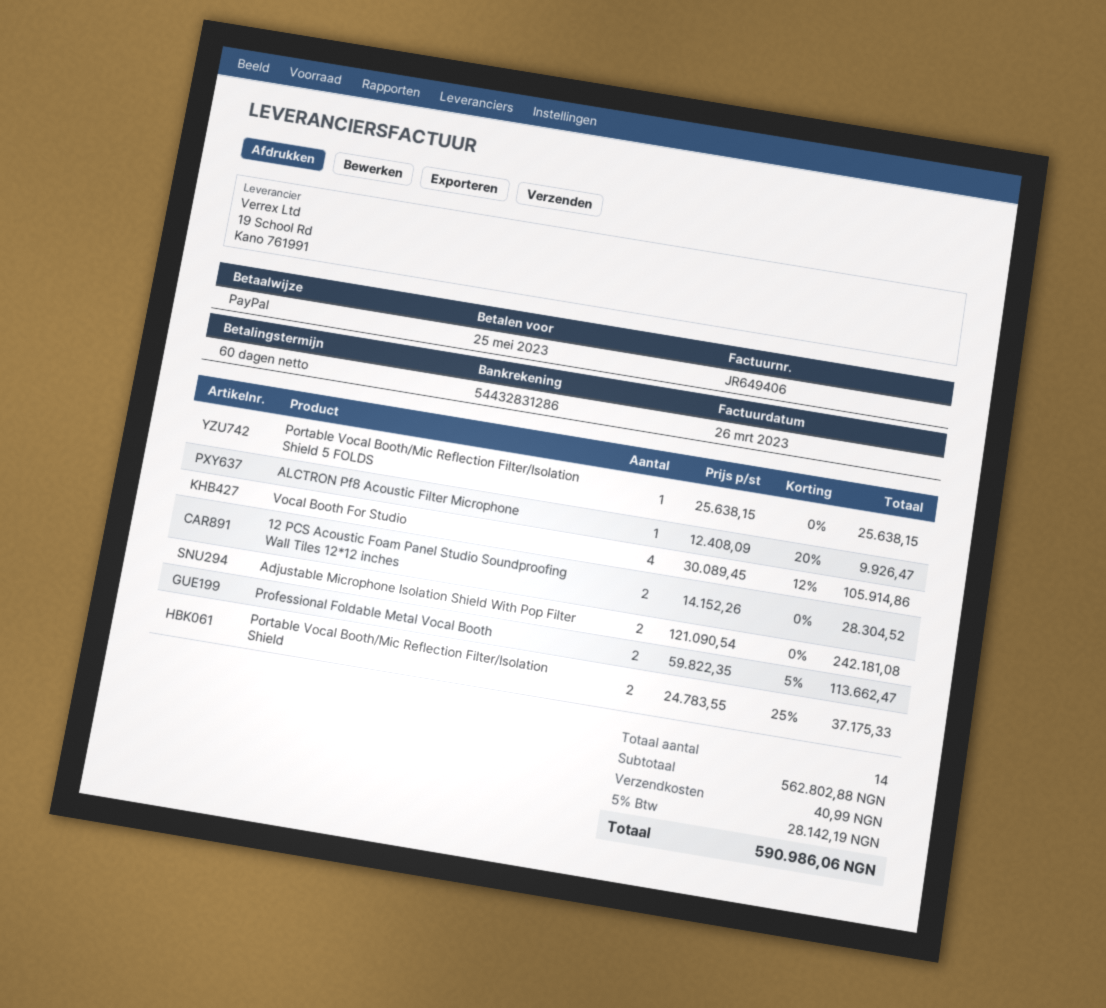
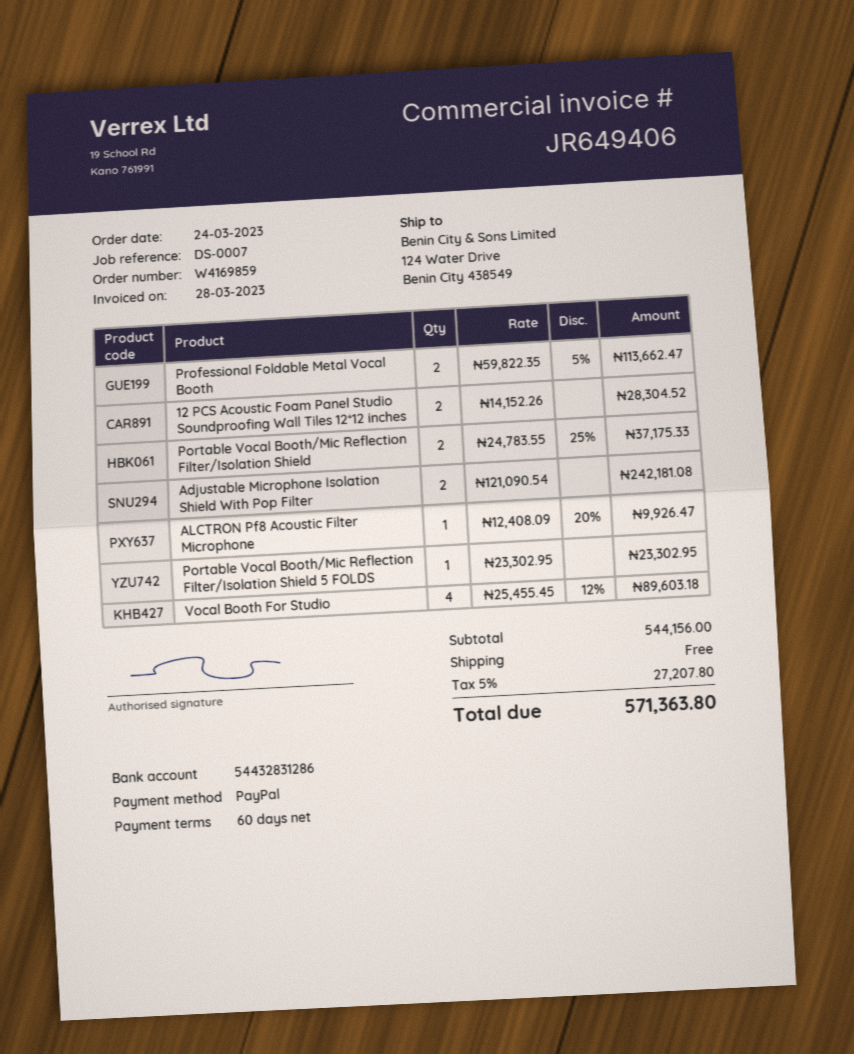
invoice date: 2023-03-26 -> 2023-03-28
Portable Vocal Booth/Mic Reflection Filter/Isolation Shield 5 FOLDS: 1 x 25638.15 = 25638.15 -> 1 x 23302.95 = 23302.95
Vocal Booth For Studio: 4 x 30089.45 - 12% = 105914.86 -> 4 x 25455.45 - 12% = 89603.18
subtotal: 562802.88 -> 544156.00
shipping: 40.99 -> 0.00
tax: 5% = 28142.19 -> 5% = 27207.80
total: 590986.06 -> 571363.80

